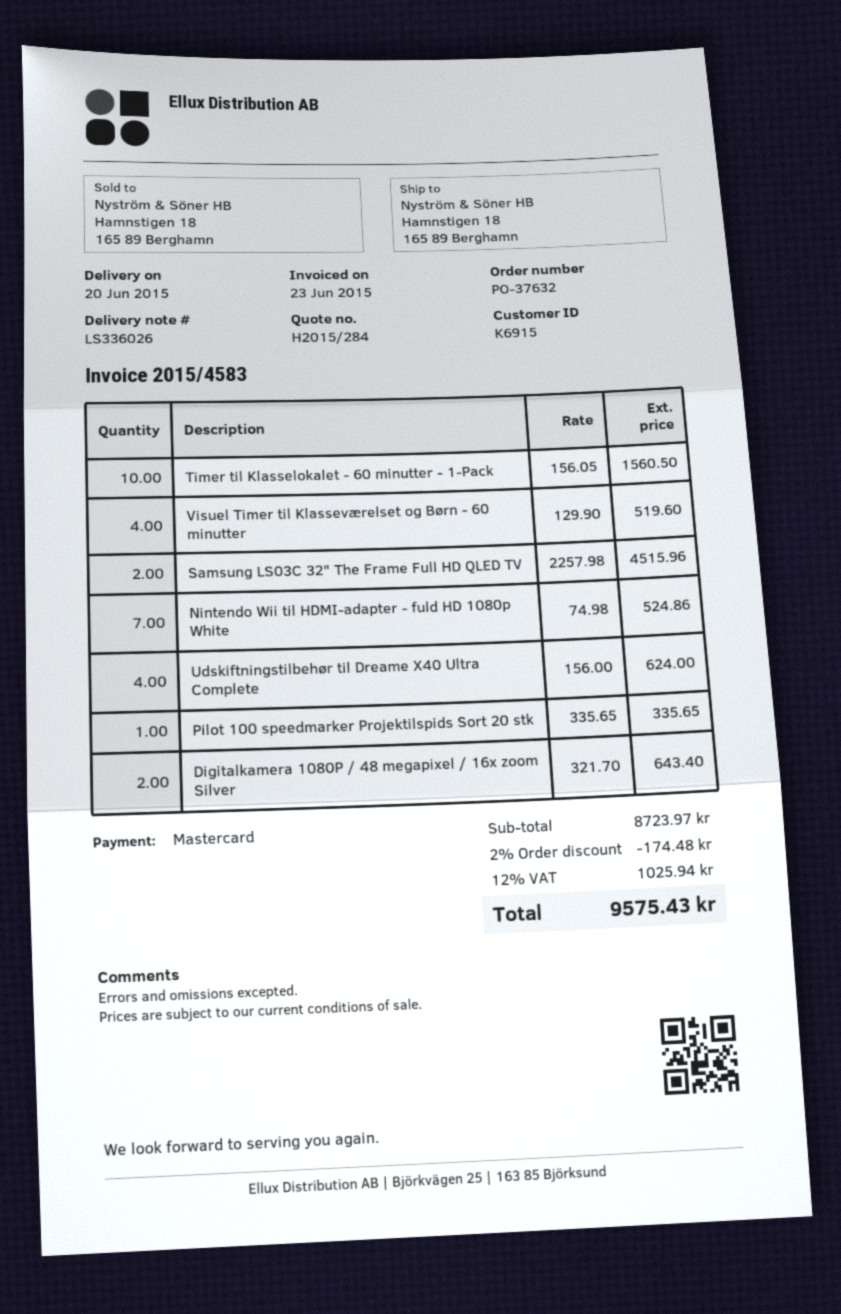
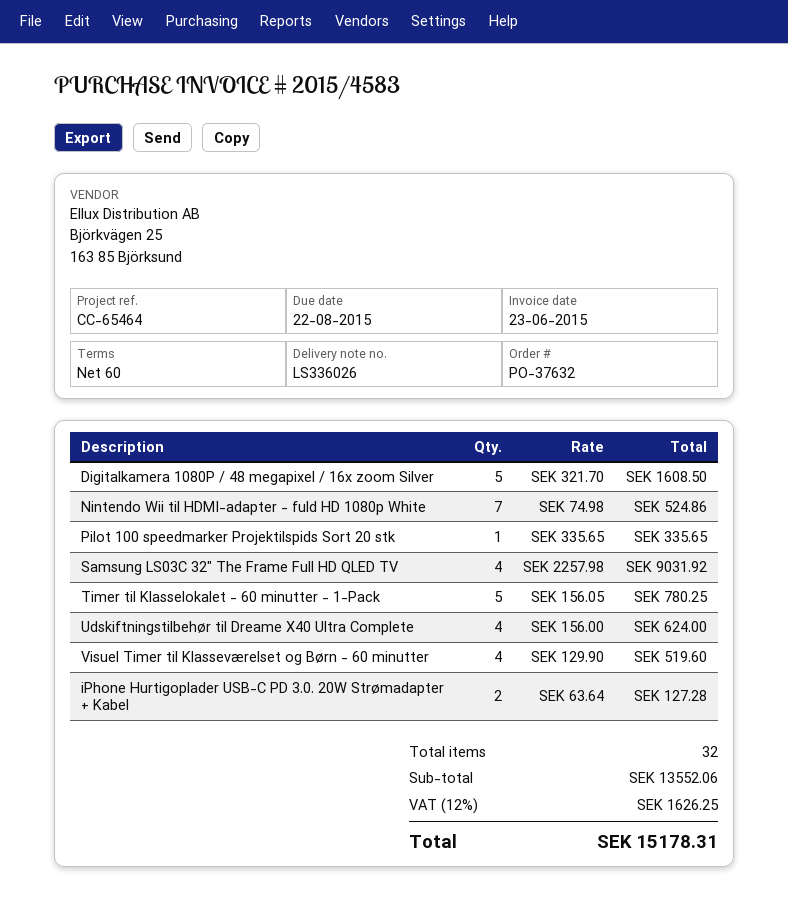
Timer til Klasselokalet - 60 minutter - 1-Pack: 10 x 156.05 = 1560.50 -> 5 x 156.05 = 780.25
Samsung LS03C 32" The Frame Full HD QLED TV: 2 x 2257.98 = 4515.96 -> 4 x 2257.98 = 9031.92
Digitalkamera 1080P / 48 megapixel / 16x zoom Silver: 2 x 321.70 = 643.40 -> 5 x 321.70 = 1608.50
iPhone Hurtigoplader USB-C PD 3.0. 20W Strømadapter + Kabel: none -> 2 x 63.64 = 127.28
subtotal: 8723.97 -> 13552.06
discount: 2% = 174.48 -> none
tax: 12% = 1025.94 -> 12% = 1626.25
total: 9575.43 -> 15178.31

